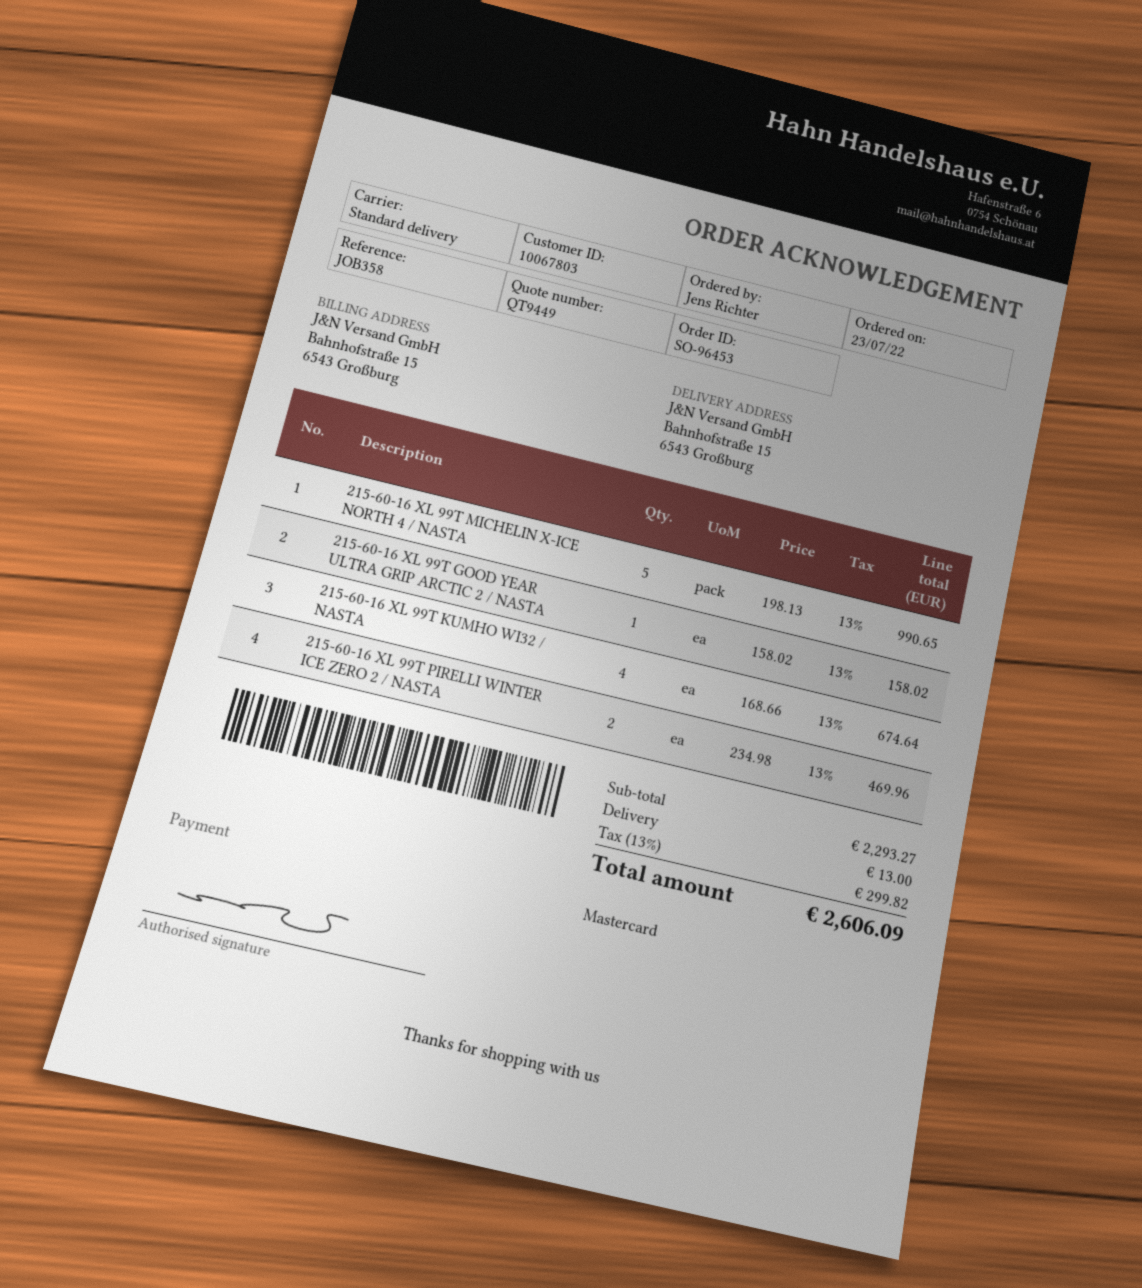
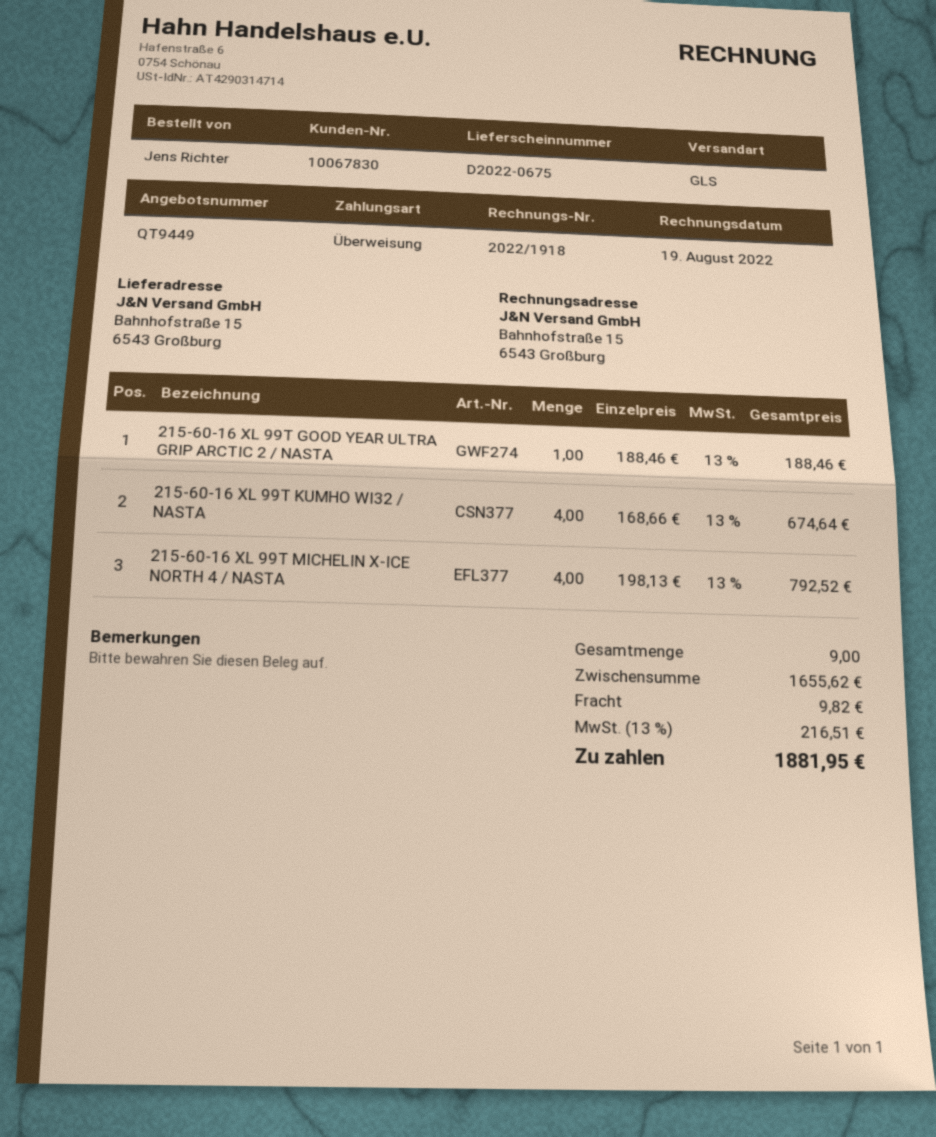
customer number: 10067803 -> 10067830
payment method: Mastercard -> bank transfer
shipping method: standard -> GLS
215-60-16 XL 99T MICHELIN X-ICE NORTH 4 / NASTA: 5 x 198.13 = 990.65 -> 4 x 198.13 = 792.52
215-60-16 XL 99T GOOD YEAR ULTRA GRIP ARCTIC 2 / NASTA: 1 x 158.02 = 158.02 -> 1 x 188.46 = 188.46
215-60-16 XL 99T PIRELLI WINTER ICE ZERO 2 / NASTA: 2 x 234.98 = 469.96 -> none
subtotal: 2293.27 -> 1655.62
shipping: 13.00 -> 9.82
tax: 13% = 299.82 -> 13% = 216.51
total: 2606.09 -> 1881.95

